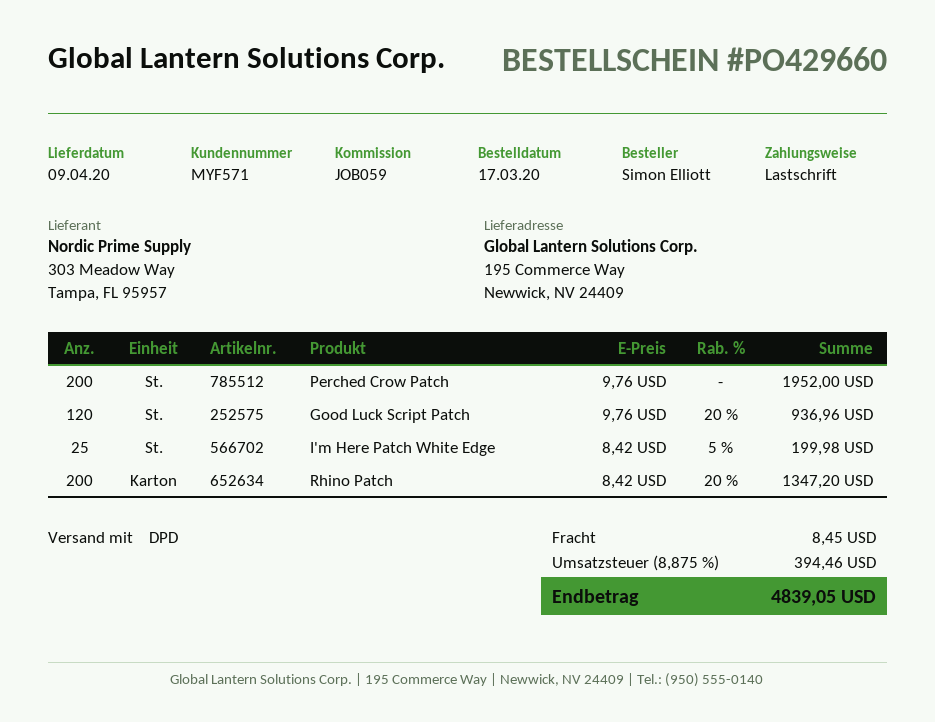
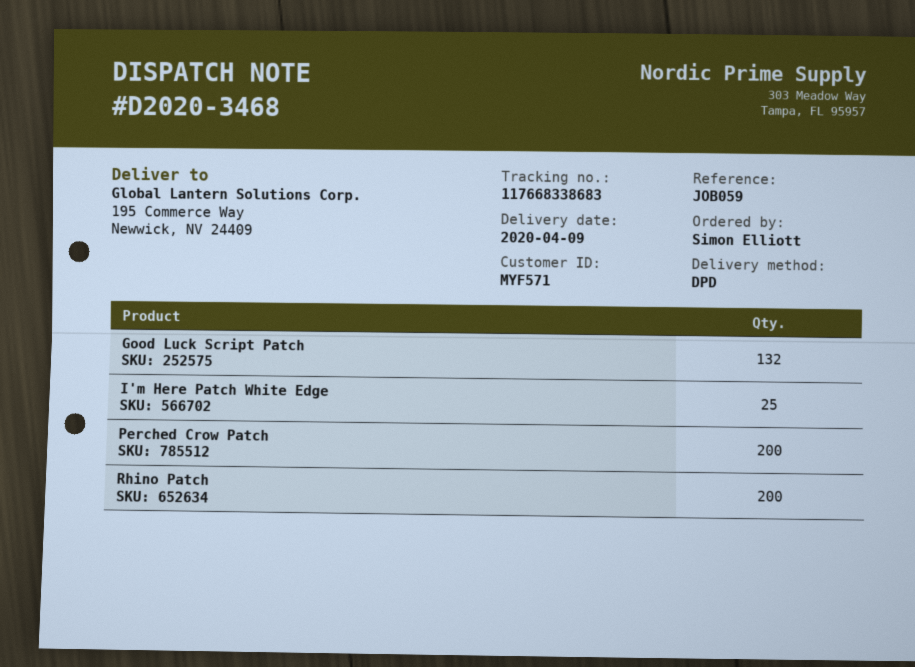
Good Luck Script Patch: 120 -> 132

